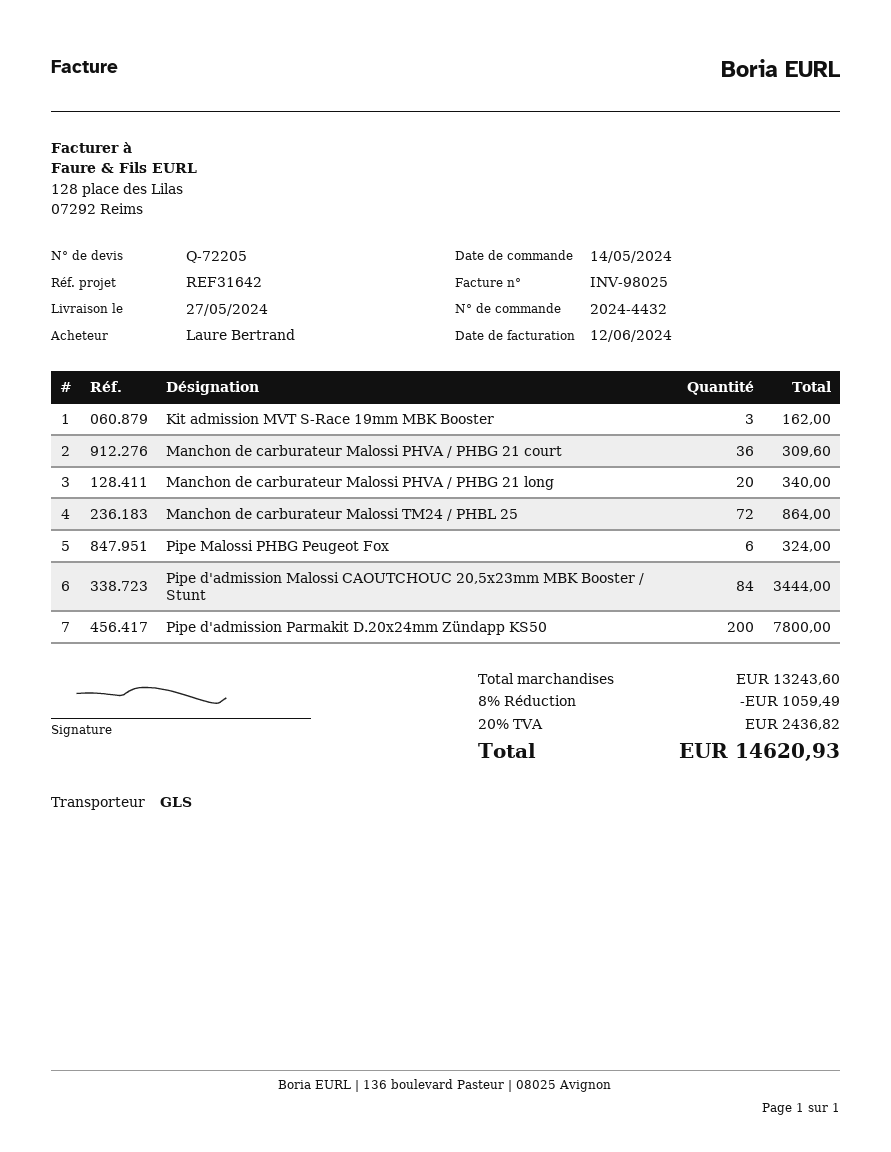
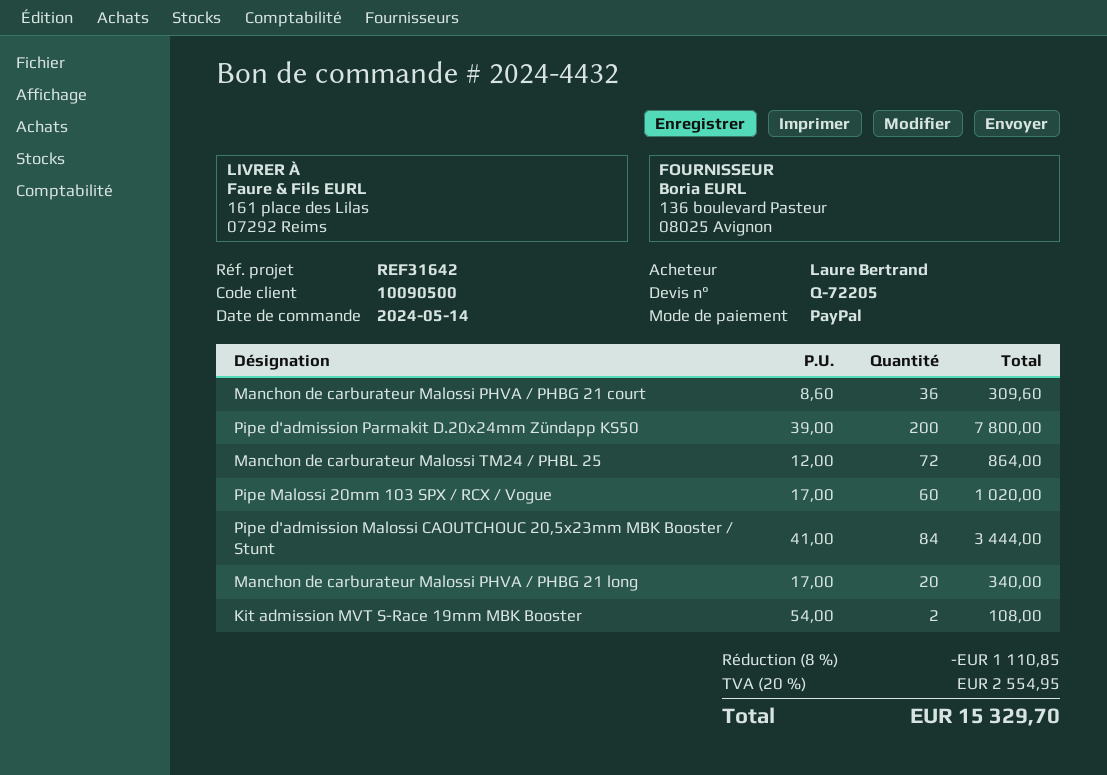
Kit admission MVT S-Race 19mm MBK Booster: 3 for 162.00 -> 2 for 108.00
Pipe Malossi PHBG Peugeot Fox: 6 for 324.00 -> none
Pipe Malossi 20mm 103 SPX / RCX / Vogue: none -> 60 for 1020.00
discount: 8% = 1059.49 -> 8% = 1110.85
tax: 20% = 2436.82 -> 20% = 2554.95
total: 14620.93 -> 15329.70

